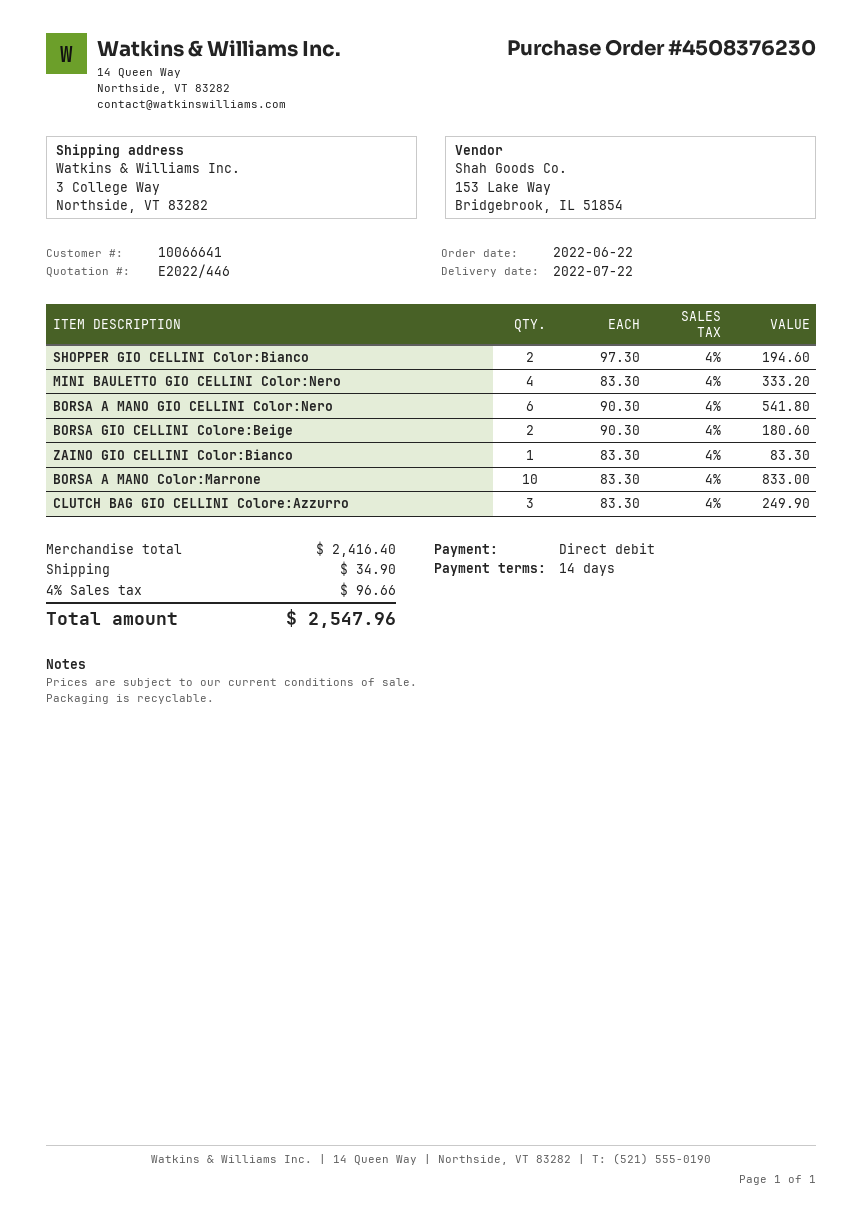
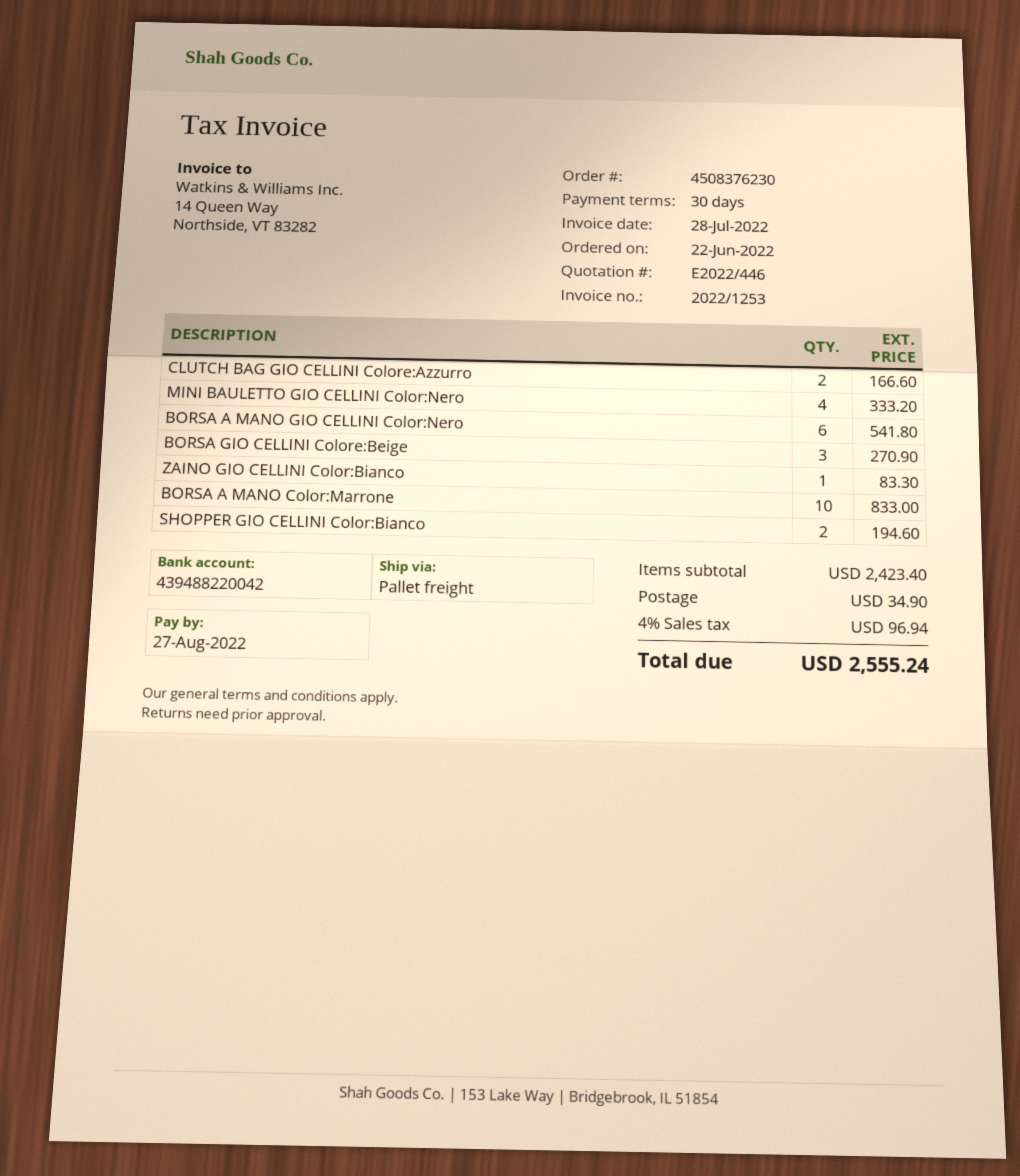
payment terms: 14 days -> 30 days
BORSA GIO CELLINI Colore:Beige: 2 for 180.60 -> 3 for 270.90
CLUTCH BAG GIO CELLINI Colore:Azzurro: 3 for 249.90 -> 2 for 166.60
subtotal: 2416.40 -> 2423.40
tax: 4% = 96.66 -> 4% = 96.94
total: 2547.96 -> 2555.24

